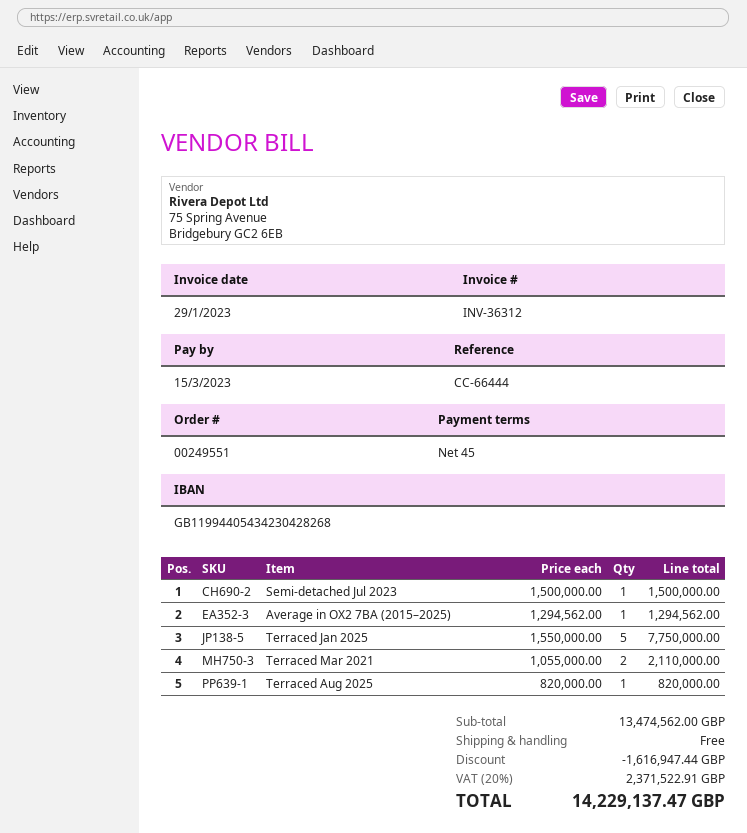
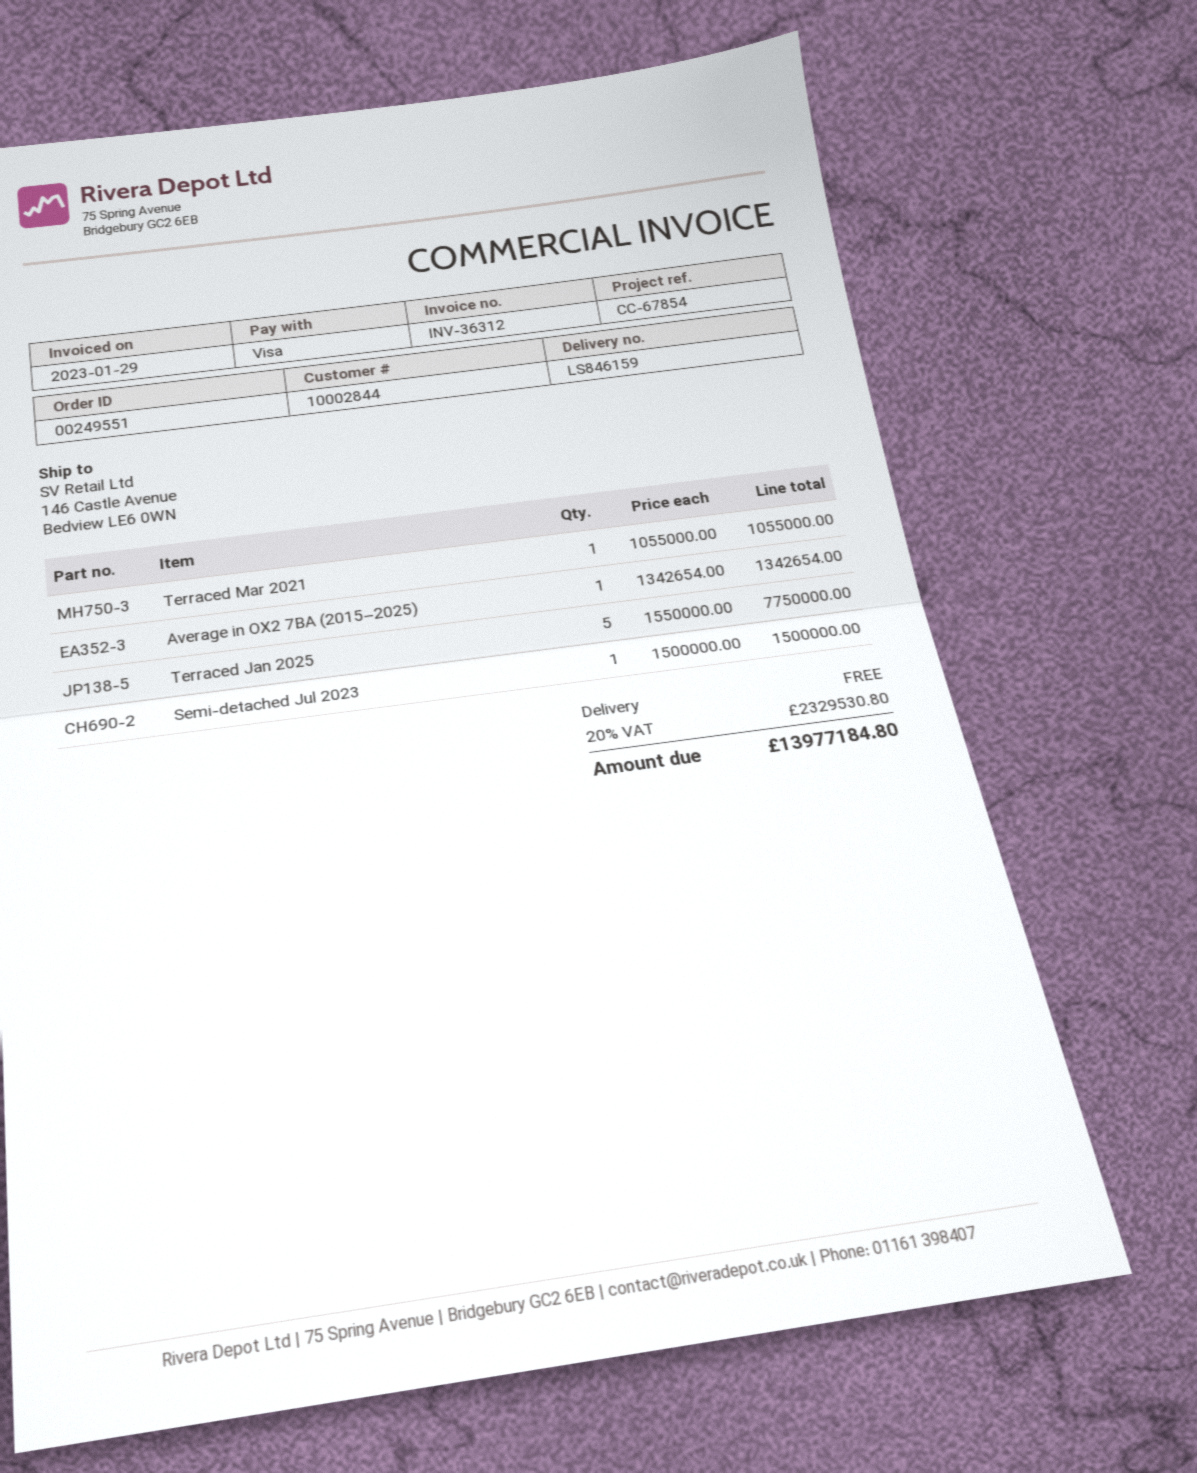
reference: CC-66444 -> CC-67854
Average in OX2 7BA (2015–2025): 1 x 1294562.00 = 1294562.00 -> 1 x 1342654.00 = 1342654.00
Terraced Mar 2021: 2 x 1055000.00 = 2110000.00 -> 1 x 1055000.00 = 1055000.00
Terraced Aug 2025: 1 x 820000.00 = 820000.00 -> none
discount: 1616947.44 -> none
tax: 20% = 2371522.91 -> 20% = 2329530.80
total: 14229137.47 -> 13977184.80

